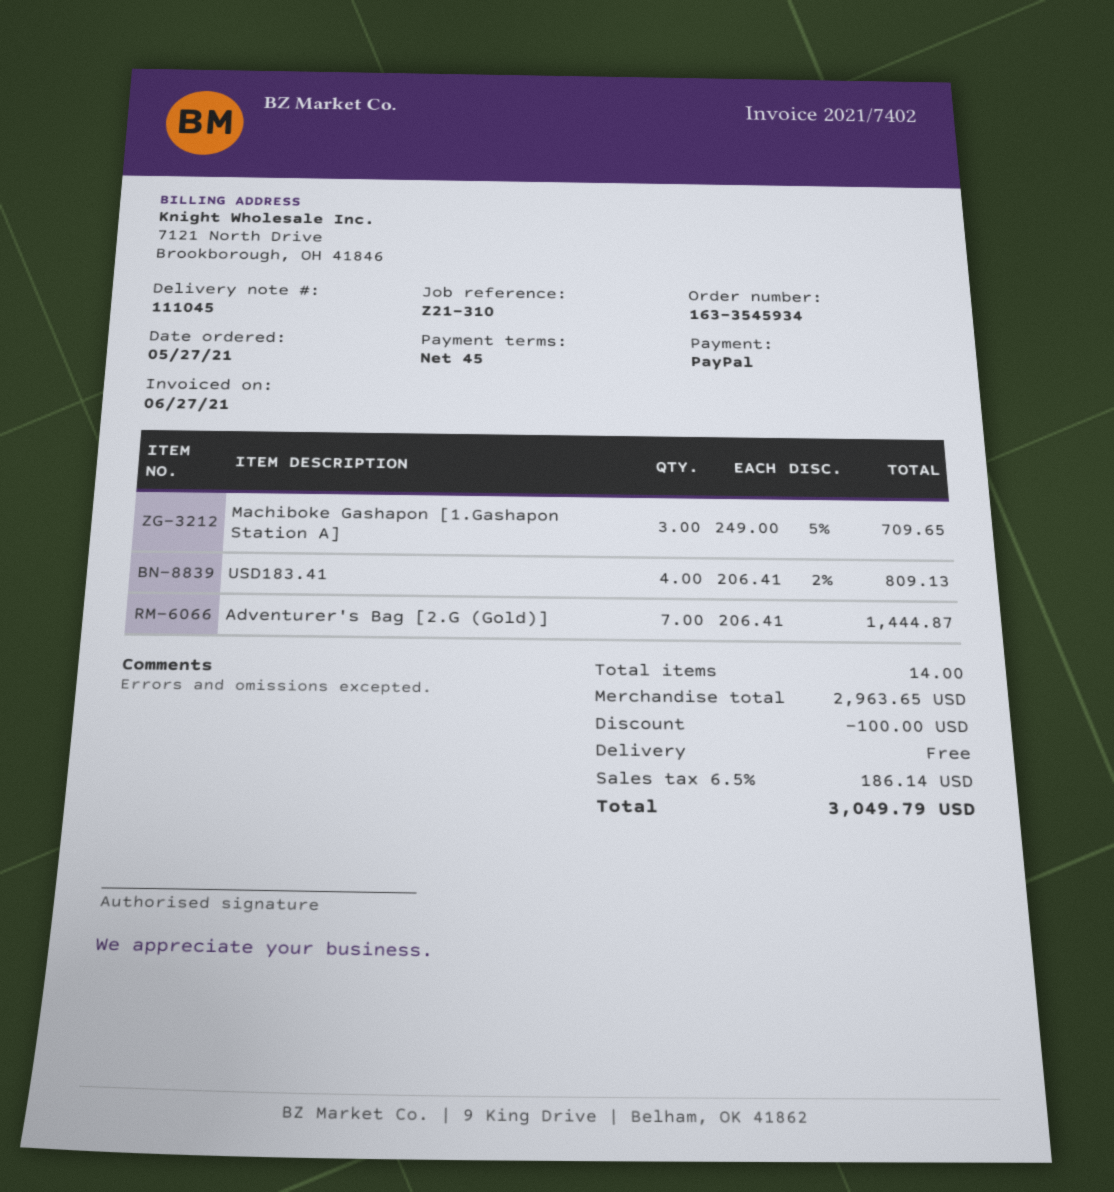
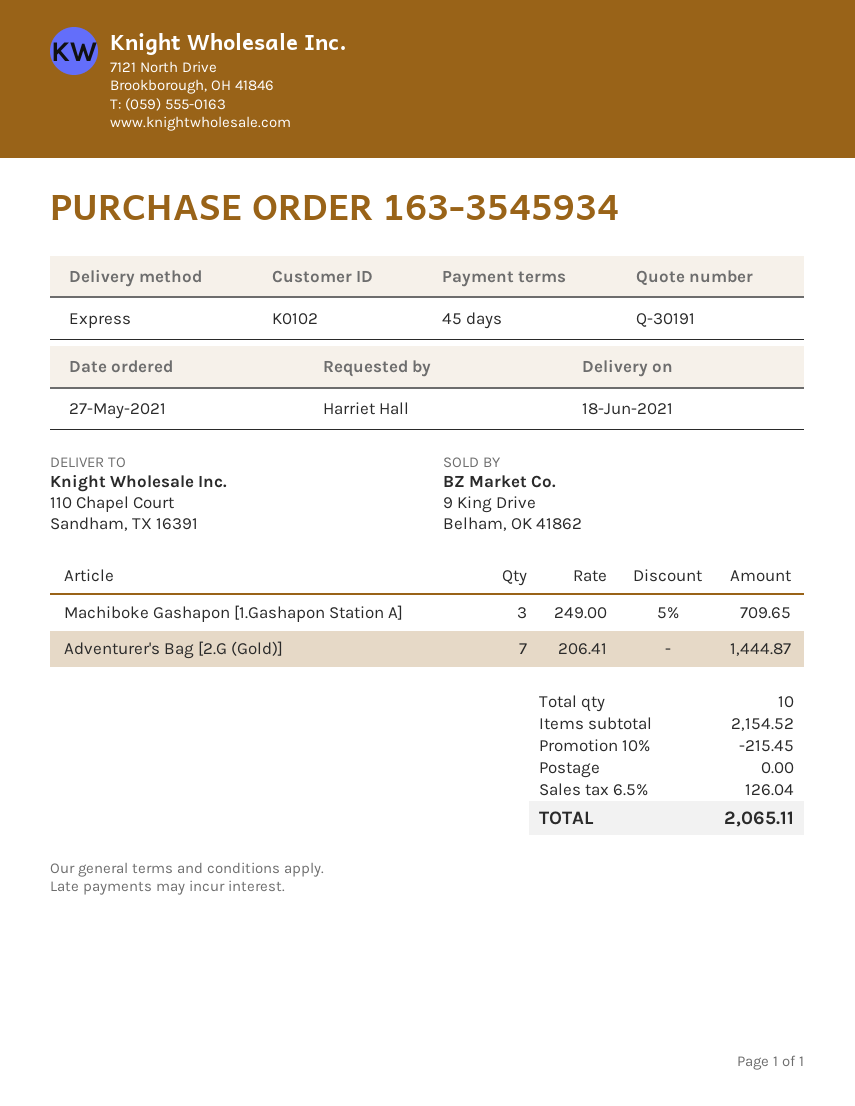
USD183.41: 4 x 206.41 - 2% = 809.13 -> none
total quantity: 14 -> 10
subtotal: 2963.65 -> 2154.52
discount: 100.00 -> 215.45
tax: 6.5% = 186.14 -> 6.5% = 126.04
total: 3049.79 -> 2065.11

